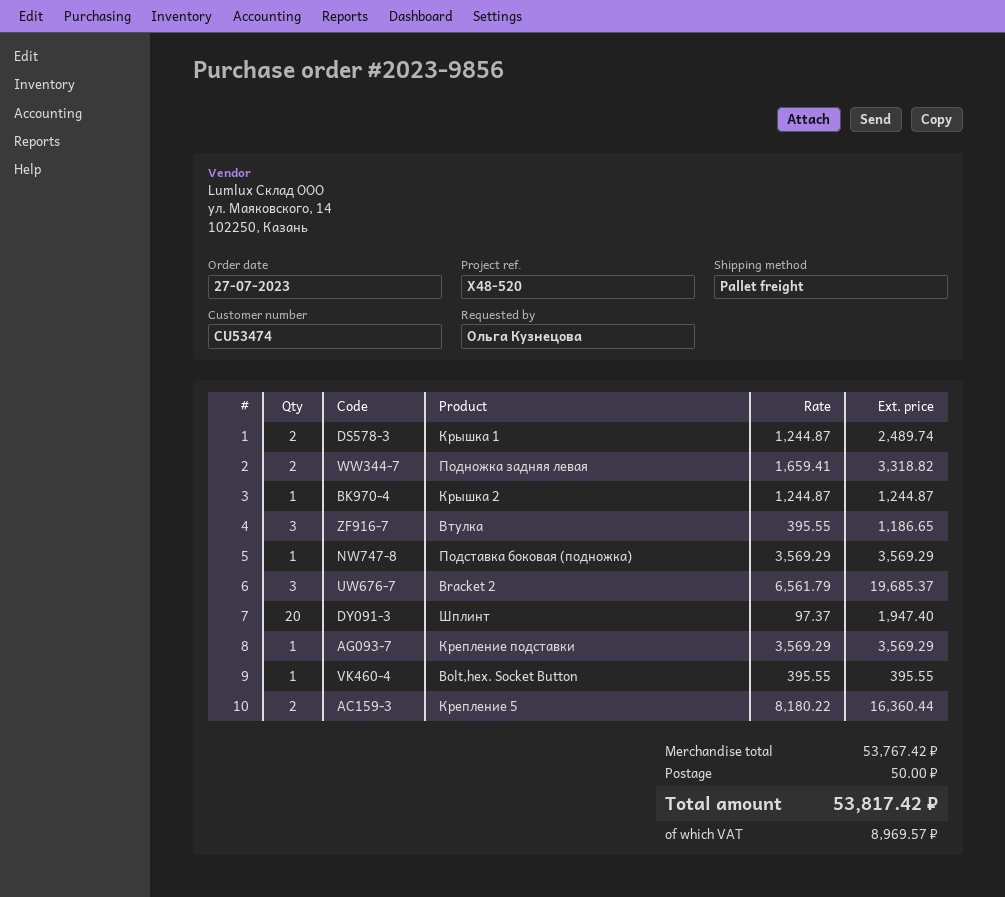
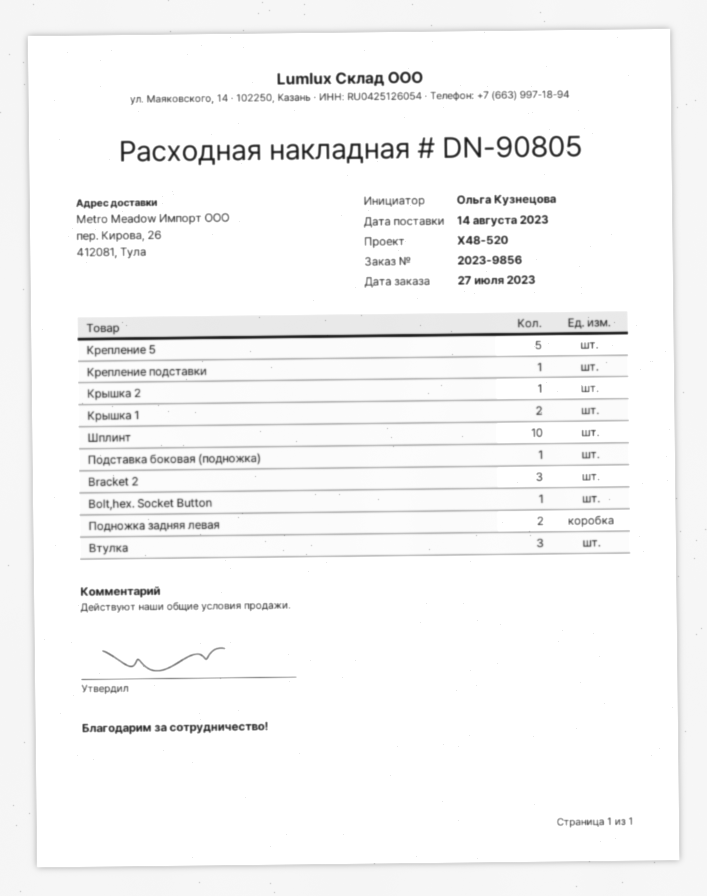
Шплинт: 20 -> 10
Крепление 5: 2 -> 5

